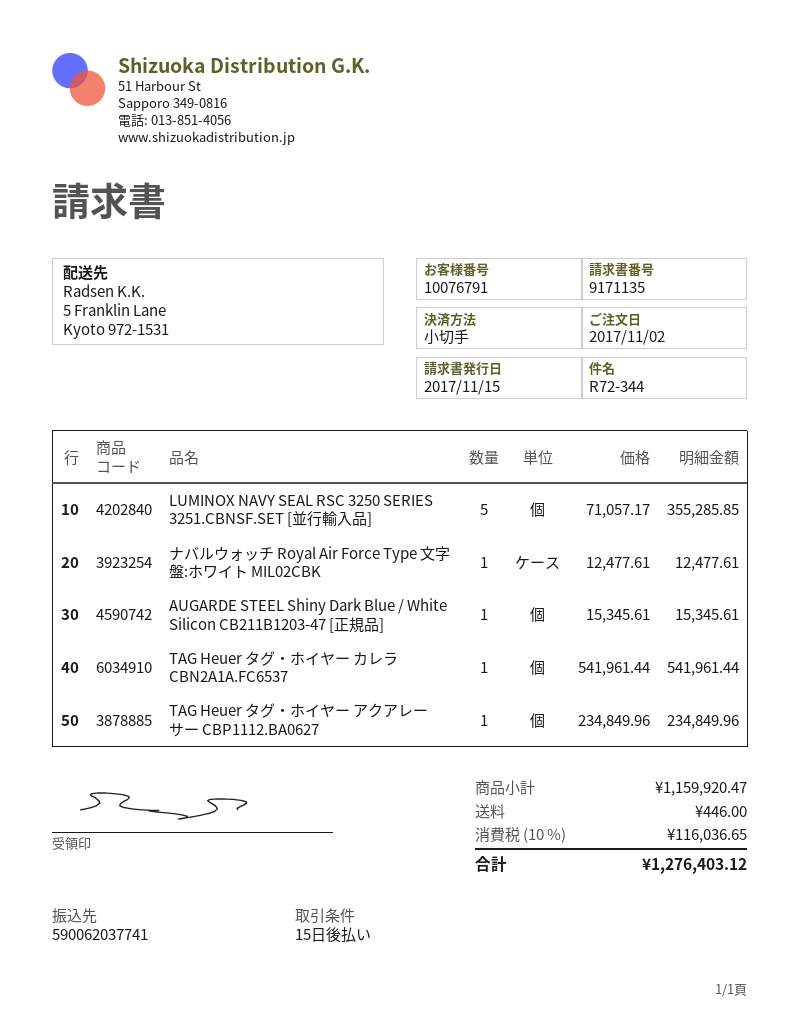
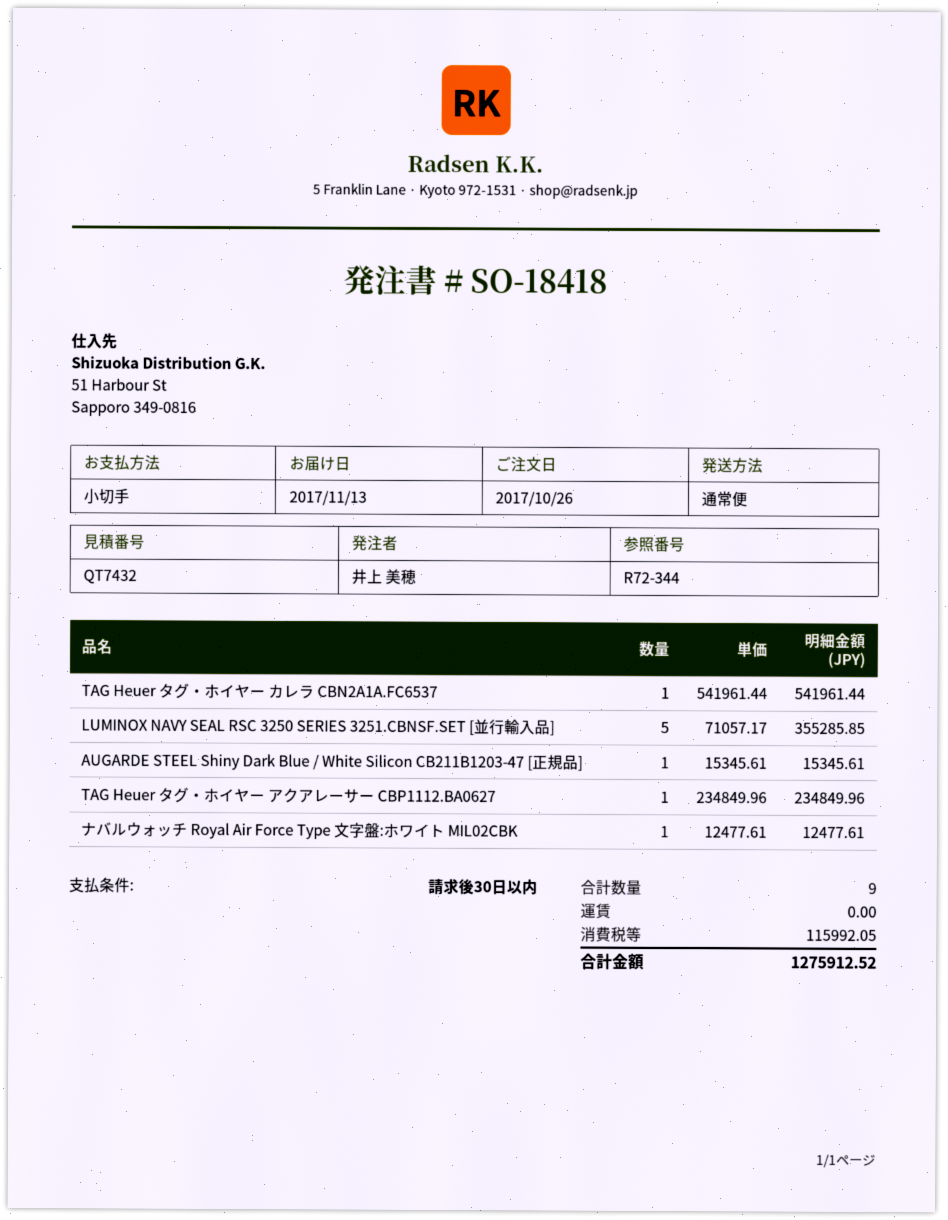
order date: 2017-11-02 -> 2017-10-26
payment terms: 15 days -> 30 days
shipping: 446.00 -> 0.00
tax: 116036.65 -> 115992.05
total: 1276403.12 -> 1275912.52

